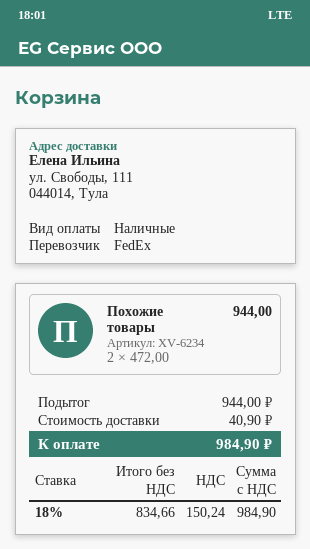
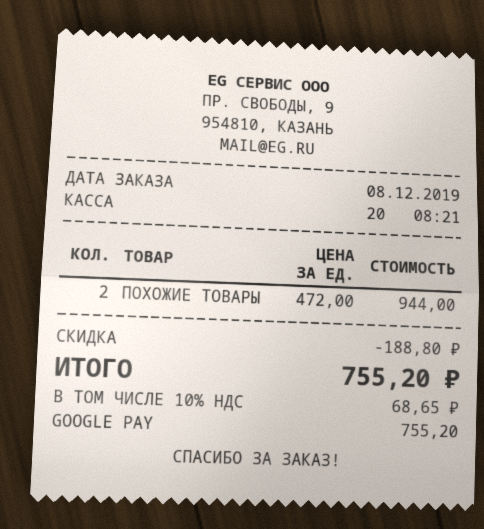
payment method: cash -> Google Pay
discount: none -> 188.80
shipping: 40.90 -> none
tax: 18% = 150.24 -> 10% = 68.65
total: 984.90 -> 755.20

